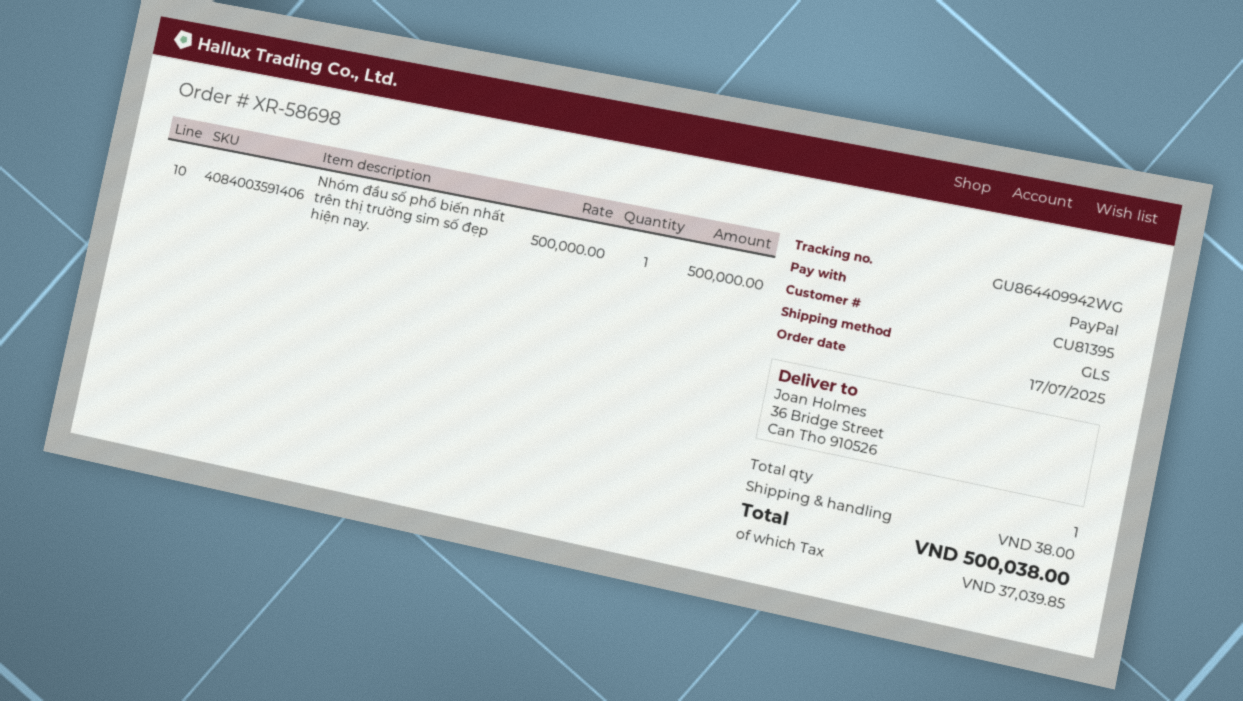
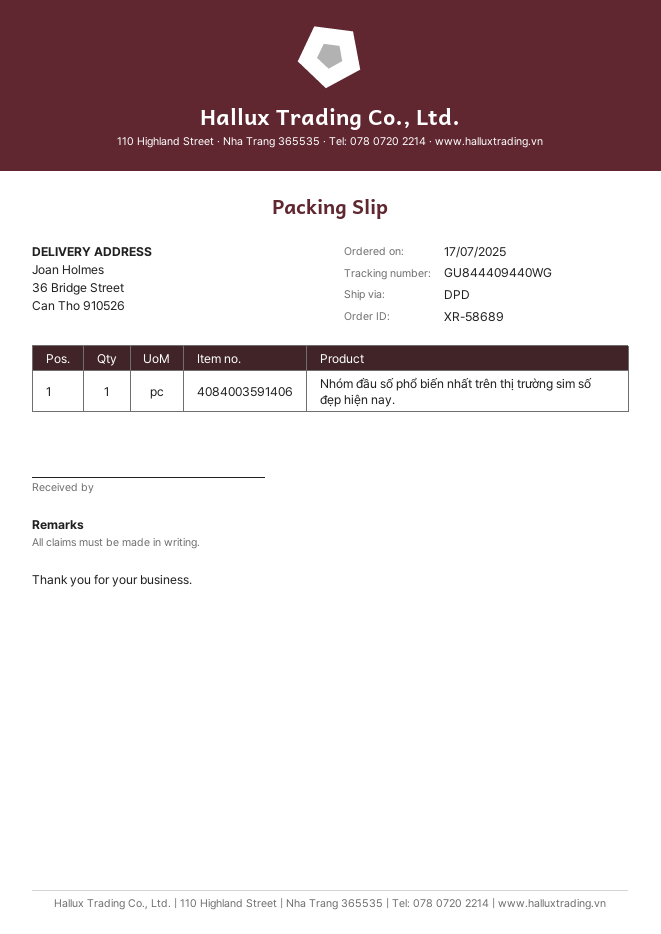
order number: XR-58698 -> XR-58689
shipping method: GLS -> DPD
tracking number: GU864409942WG -> GU844409440WG

